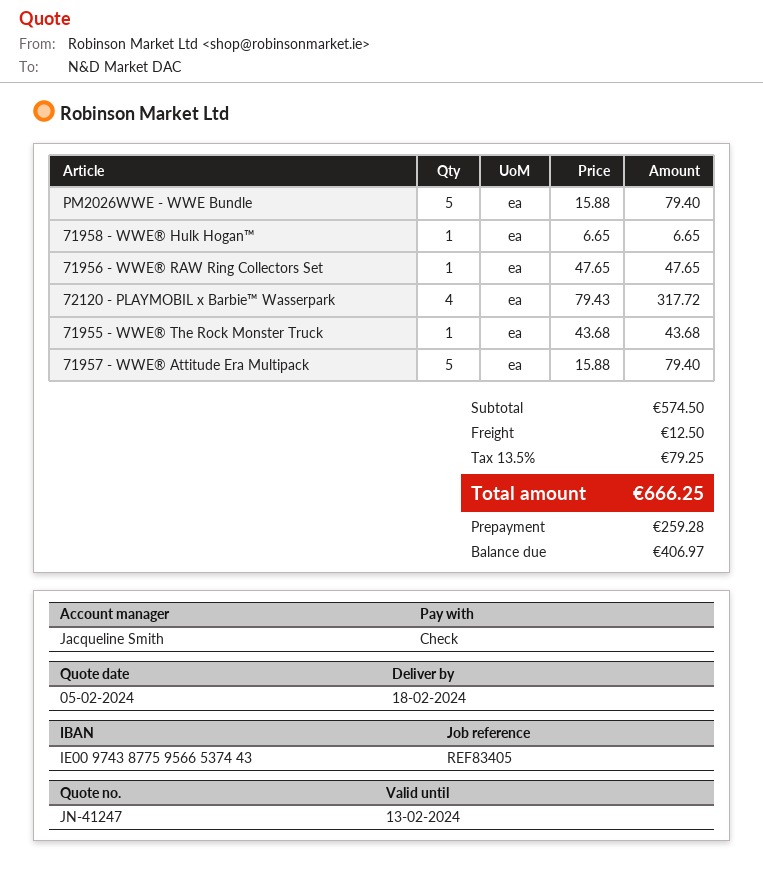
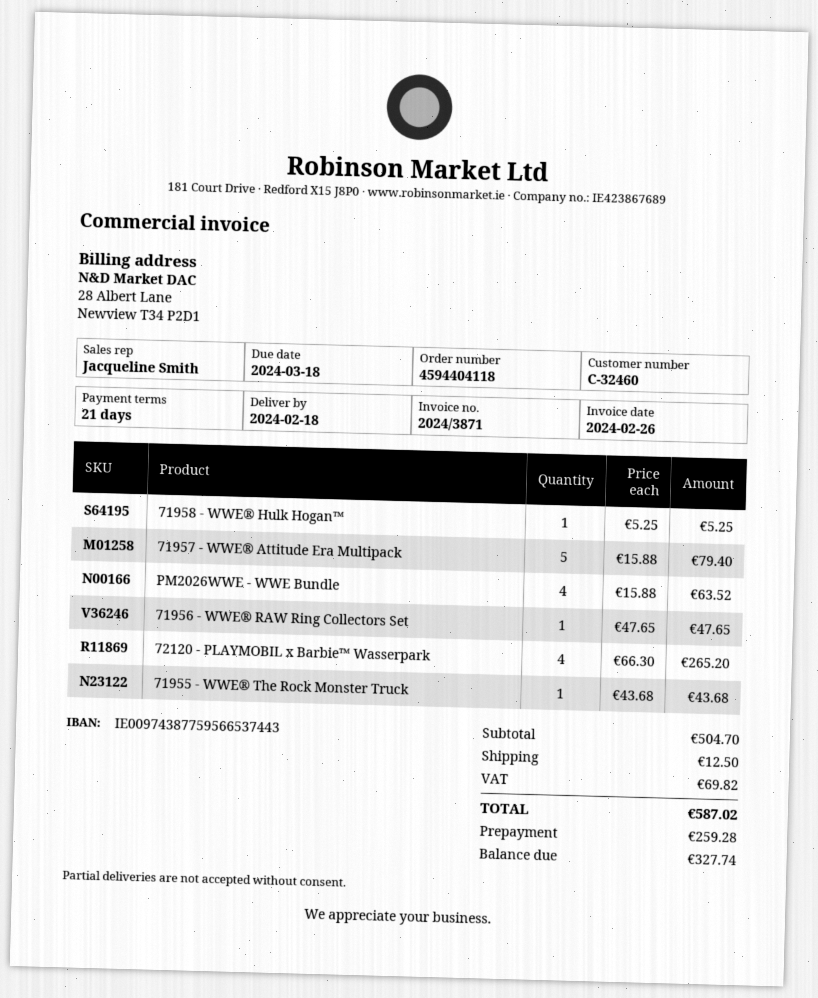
PM2026WWE - WWE Bundle: 5 x 15.88 = 79.40 -> 4 x 15.88 = 63.52
71958 - WWE® Hulk Hogan™: 1 x 6.65 = 6.65 -> 1 x 5.25 = 5.25
72120 - PLAYMOBIL x Barbie™ Wasserpark: 4 x 79.43 = 317.72 -> 4 x 66.30 = 265.20
subtotal: 574.50 -> 504.70
tax: 79.25 -> 69.82
total: 666.25 -> 587.02
balance: 406.97 -> 327.74

